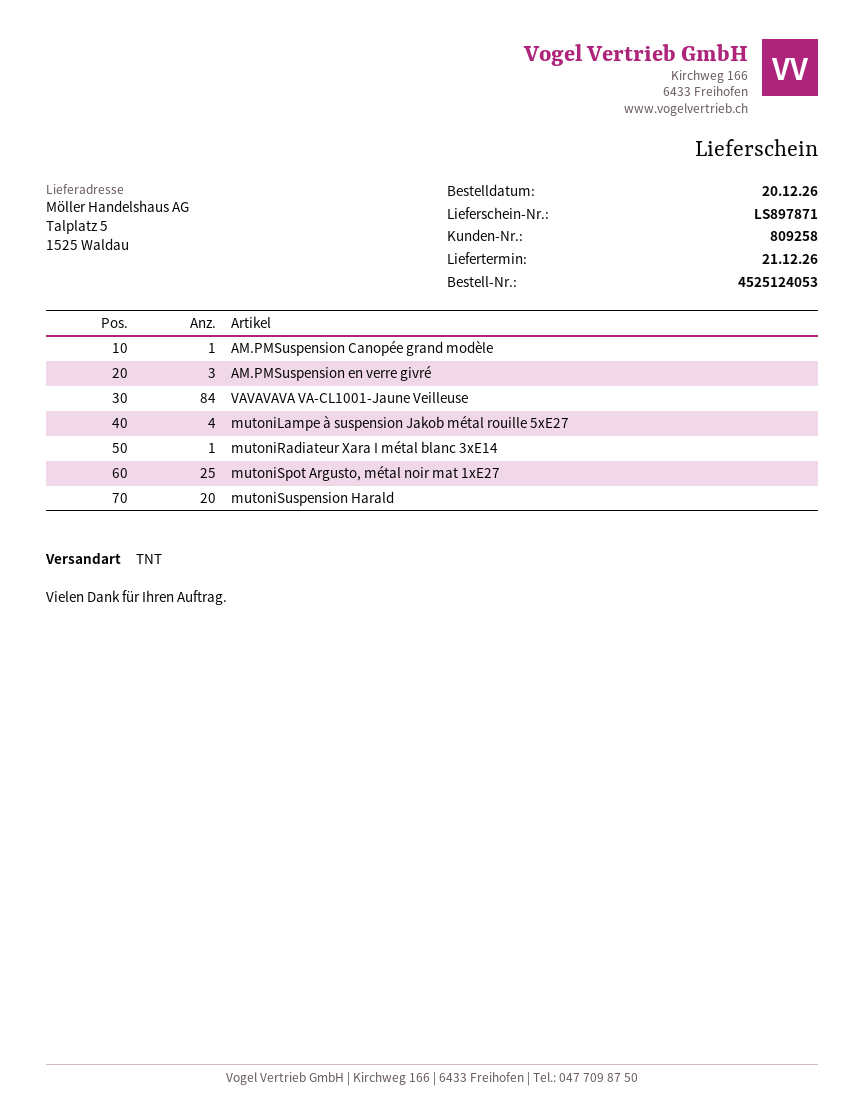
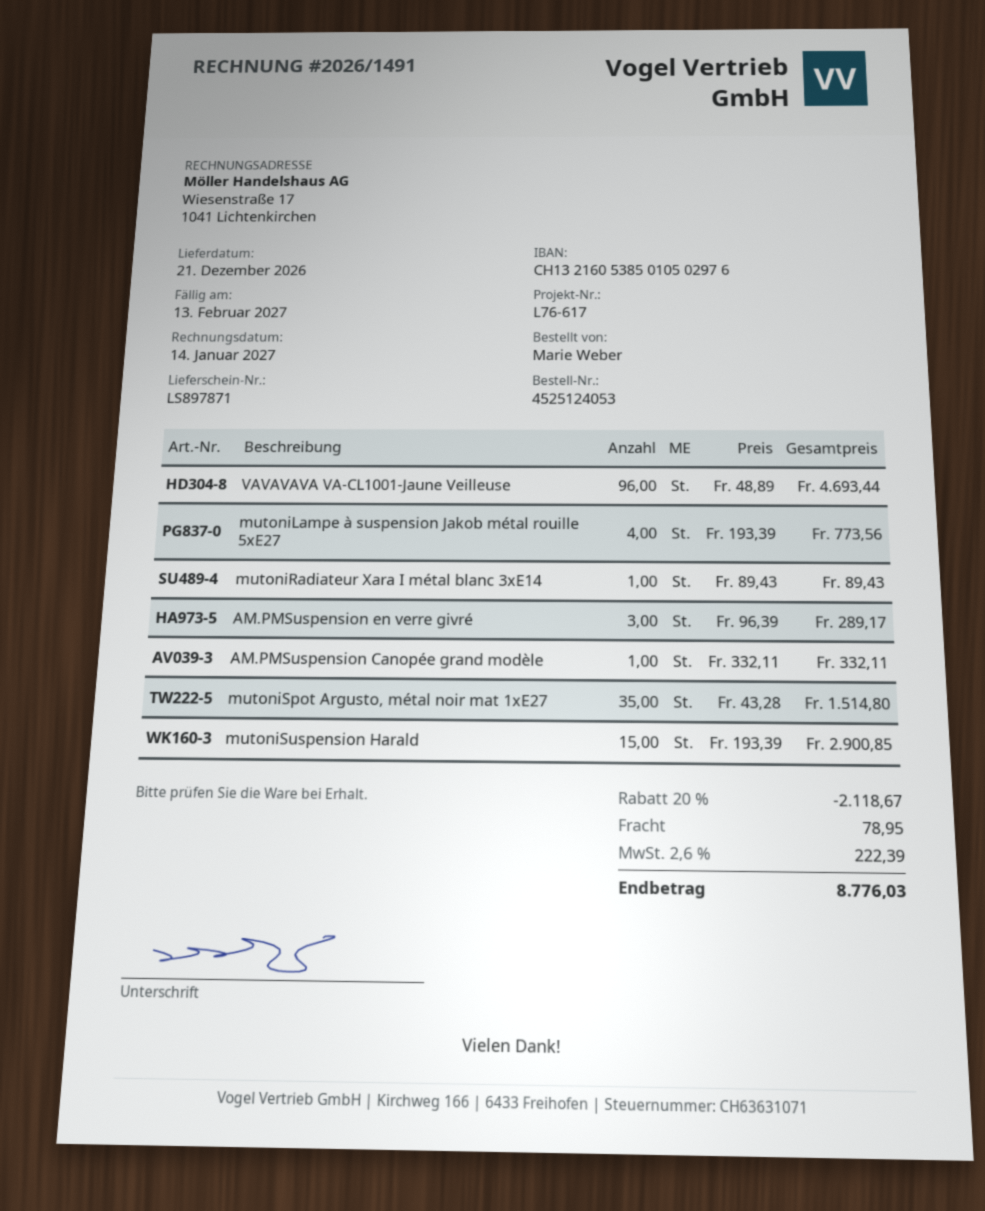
VAVAVAVA VA-CL1001-Jaune Veilleuse: 84 -> 96
mutoniSpot Argusto, métal noir mat 1xE27: 25 -> 35
mutoniSuspension Harald: 20 -> 15

